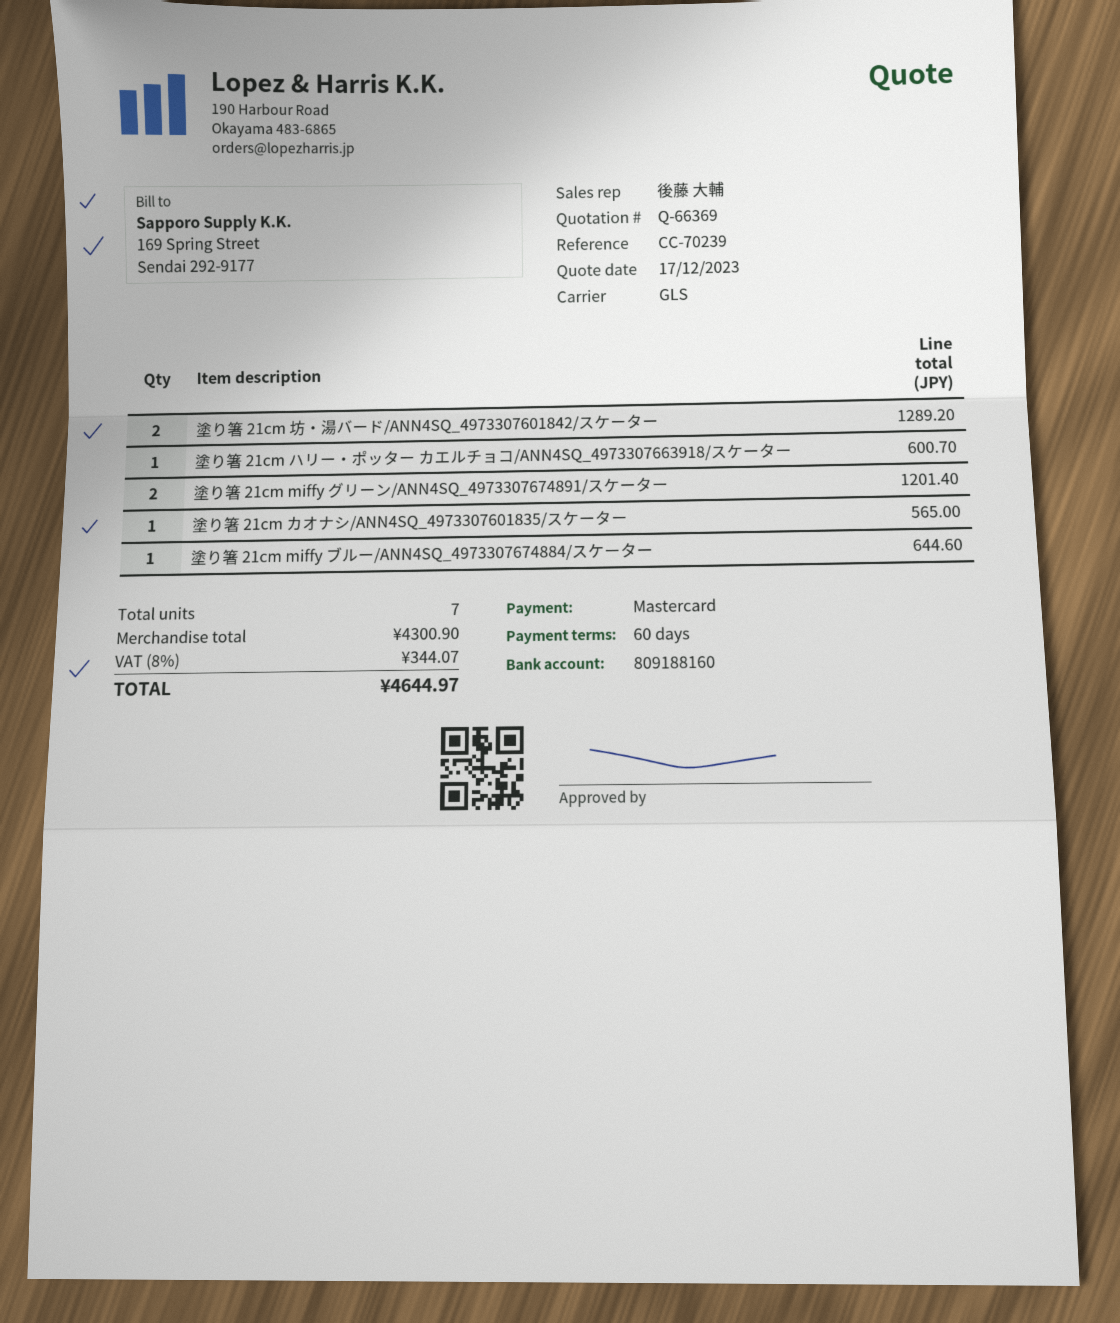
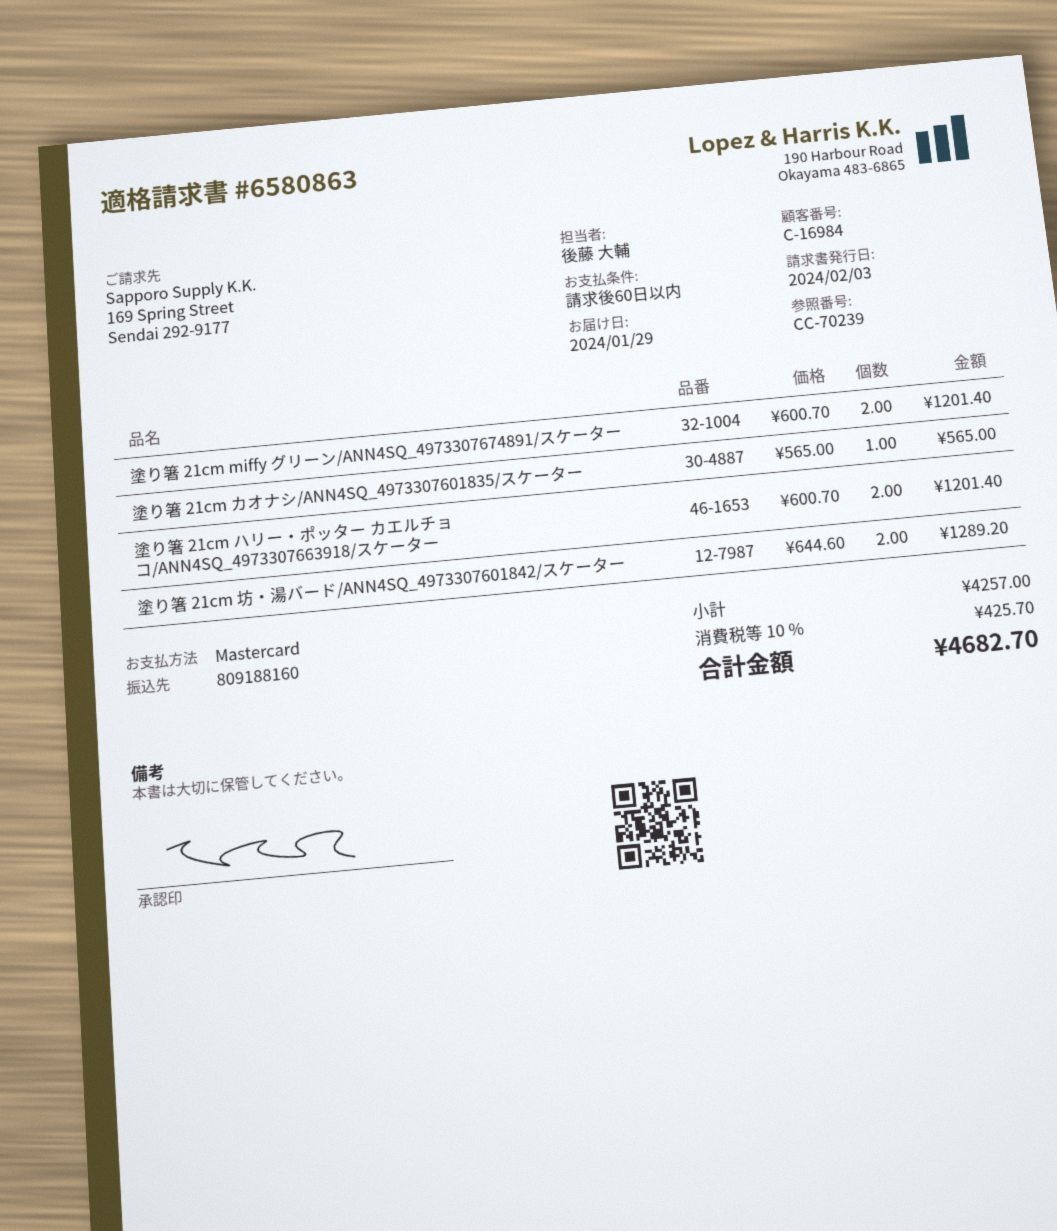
塗り箸 21cm ハリー・ポッター カエルチョコ/ANN4SQ_4973307663918/スケーター: 1 for 600.70 -> 2 for 1201.40
塗り箸 21cm miffy ブルー/ANN4SQ_4973307674884/スケーター: 1 for 644.60 -> none
subtotal: 4300.90 -> 4257.00
tax: 8% = 344.07 -> 10% = 425.70
total: 4644.97 -> 4682.70

